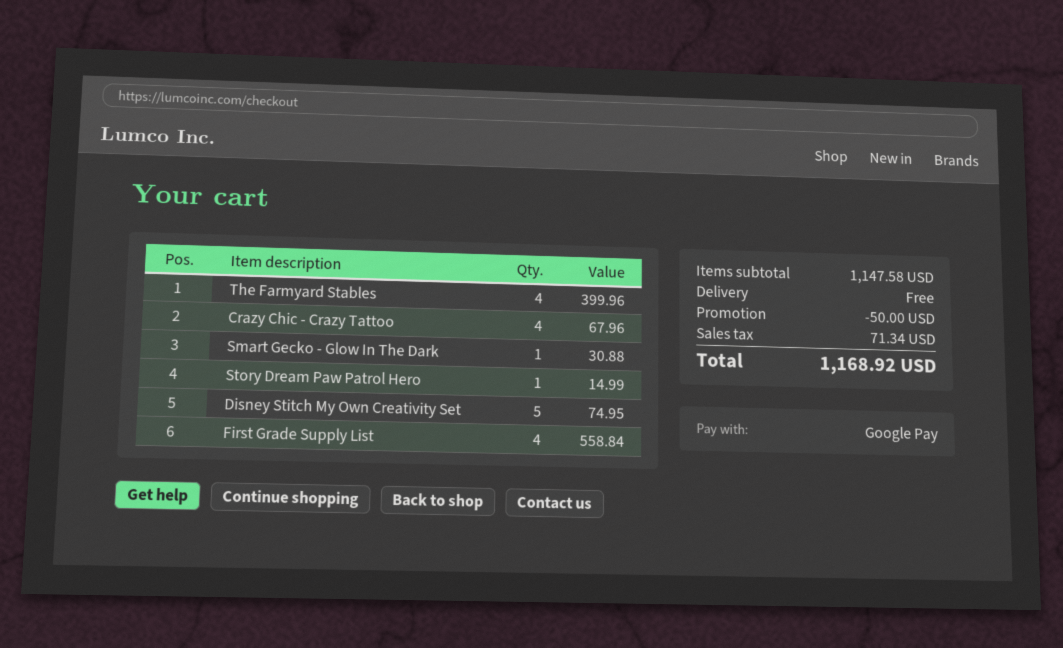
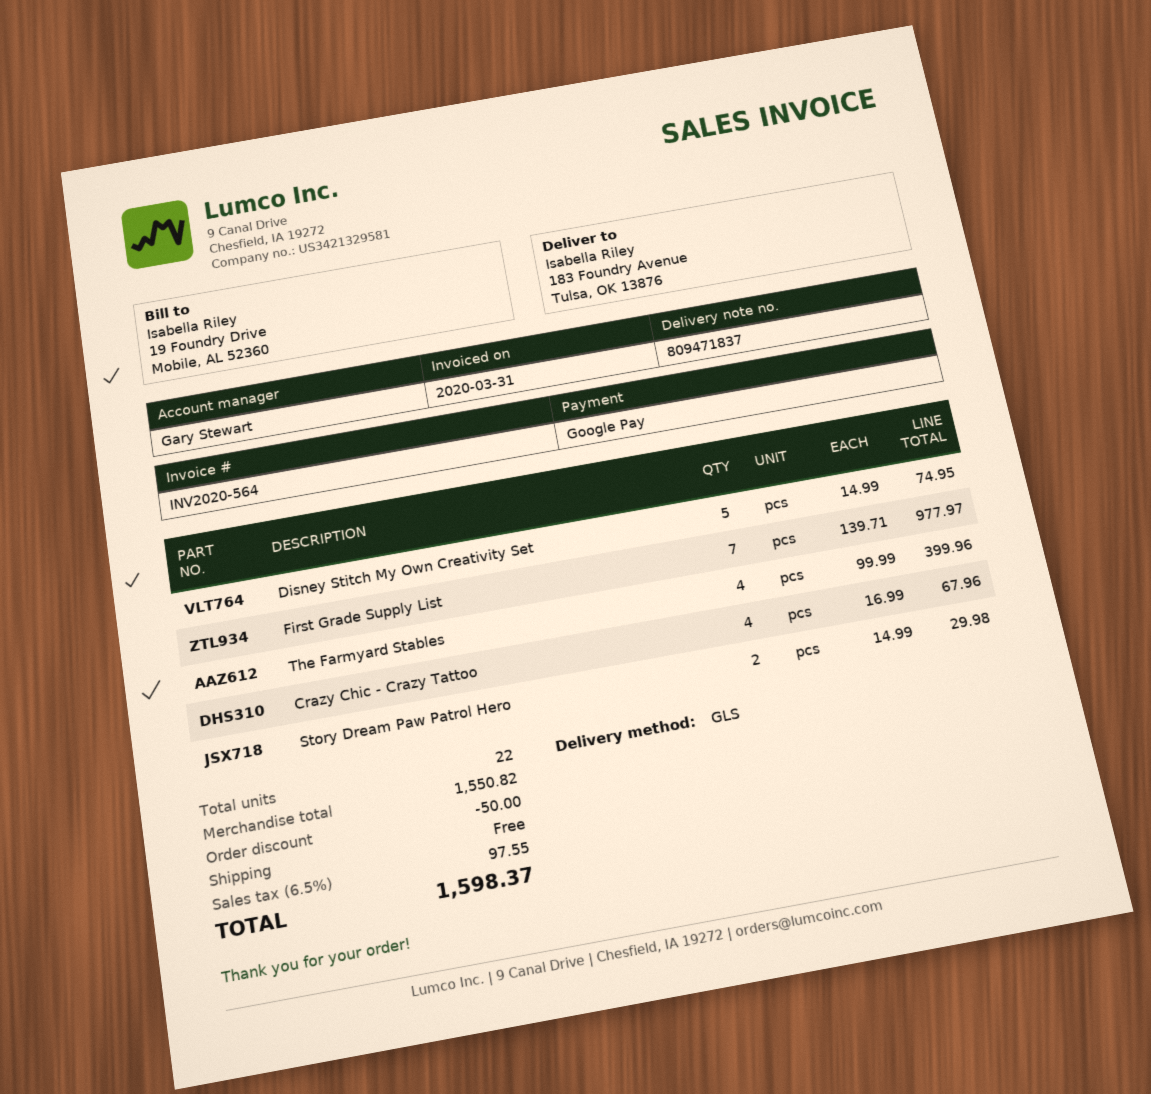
Smart Gecko - Glow In The Dark: 1 for 30.88 -> none
Story Dream Paw Patrol Hero: 1 for 14.99 -> 2 for 29.98
First Grade Supply List: 4 for 558.84 -> 7 for 977.97
subtotal: 1147.58 -> 1550.82
tax: 71.34 -> 97.55
total: 1168.92 -> 1598.37

